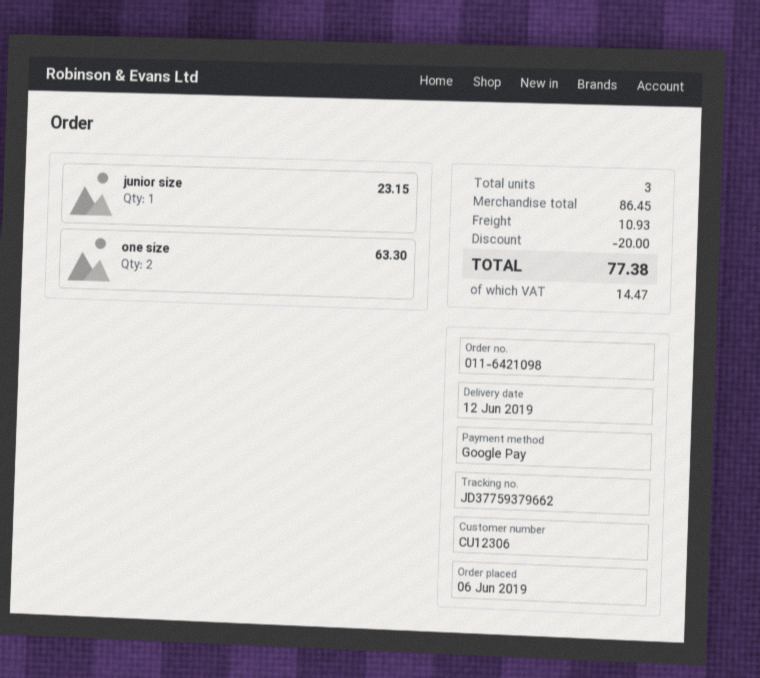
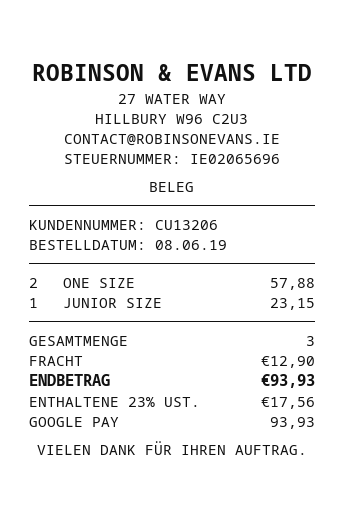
order date: 2019-06-06 -> 2019-06-08
customer number: CU12306 -> CU13206
one size: 2 for 63.30 -> 2 for 57.88
discount: 20.00 -> none
shipping: 10.93 -> 12.90
tax: 14.47 -> 17.56
total: 77.38 -> 93.93

